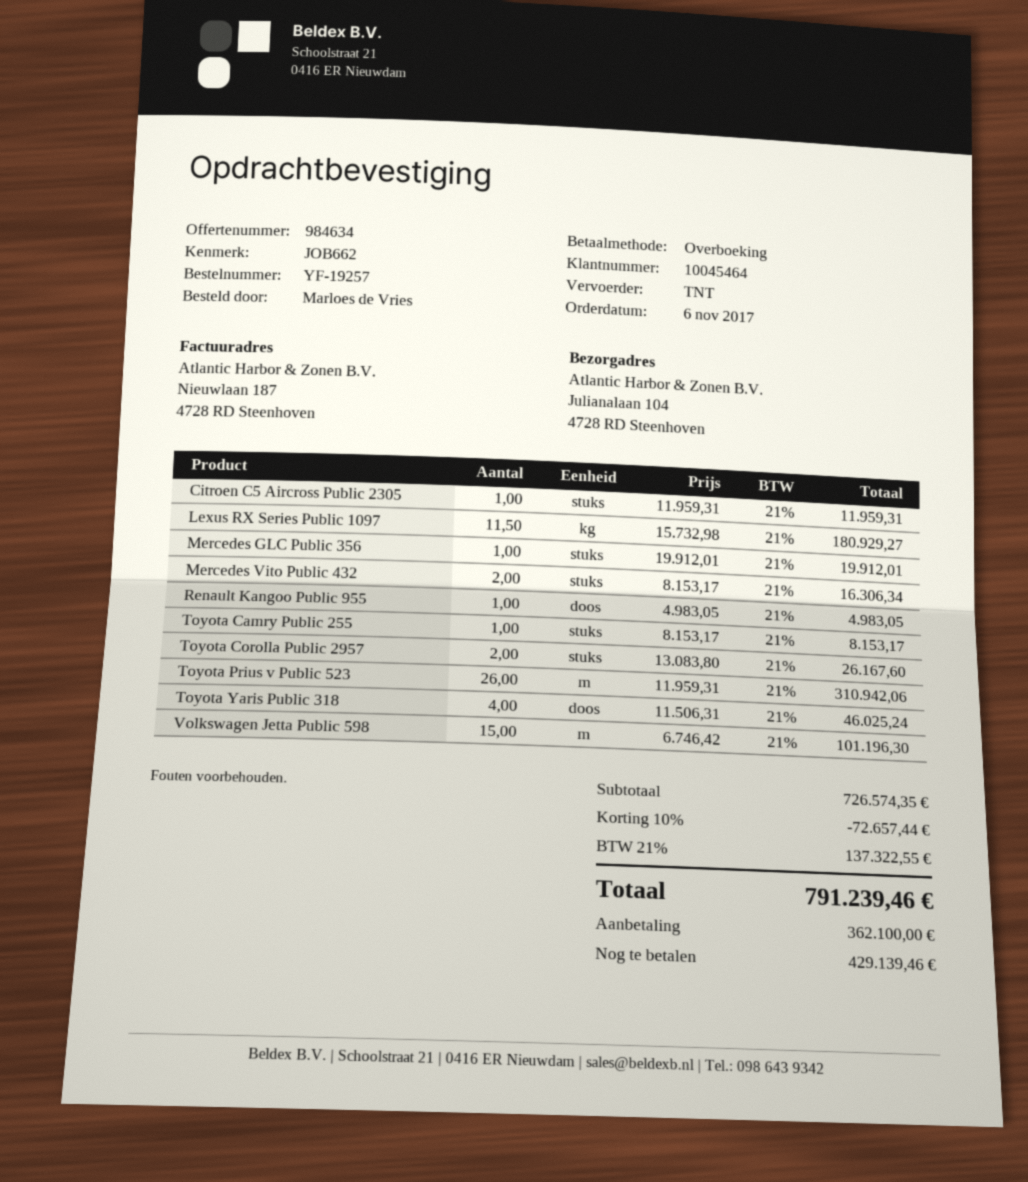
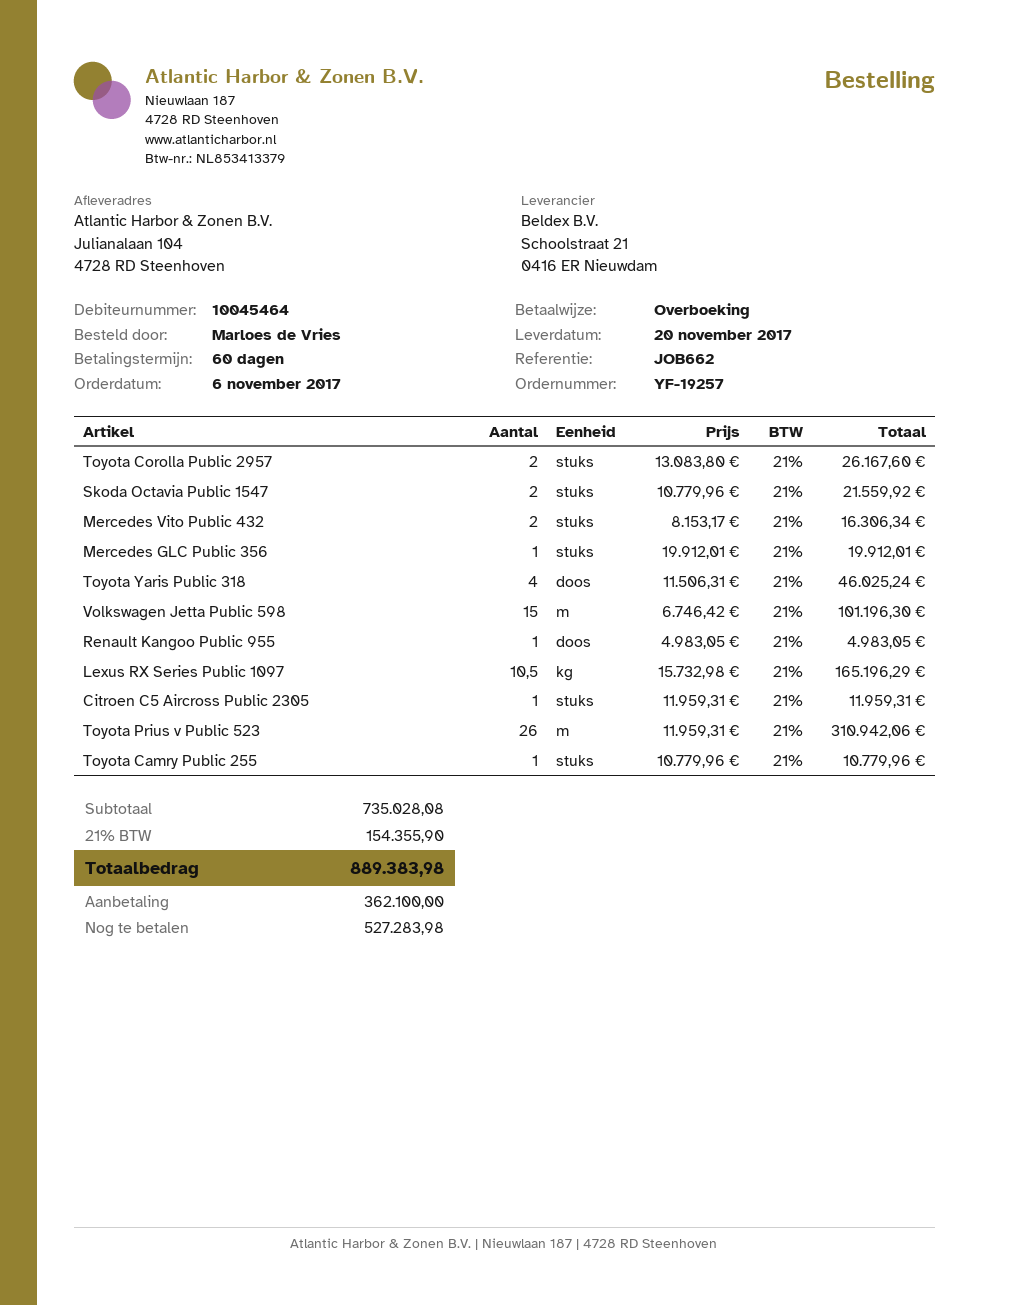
Lexus RX Series Public 1097: 11.5 x 15732.98 = 180929.27 -> 10.5 x 15732.98 = 165196.29
Toyota Camry Public 255: 1 x 8153.17 = 8153.17 -> 1 x 10779.96 = 10779.96
Skoda Octavia Public 1547: none -> 2 x 10779.96 = 21559.92
subtotal: 726574.35 -> 735028.08
discount: 10% = 72657.44 -> none
tax: 21% = 137322.55 -> 21% = 154355.90
total: 791239.46 -> 889383.98
balance: 429139.46 -> 527283.98

